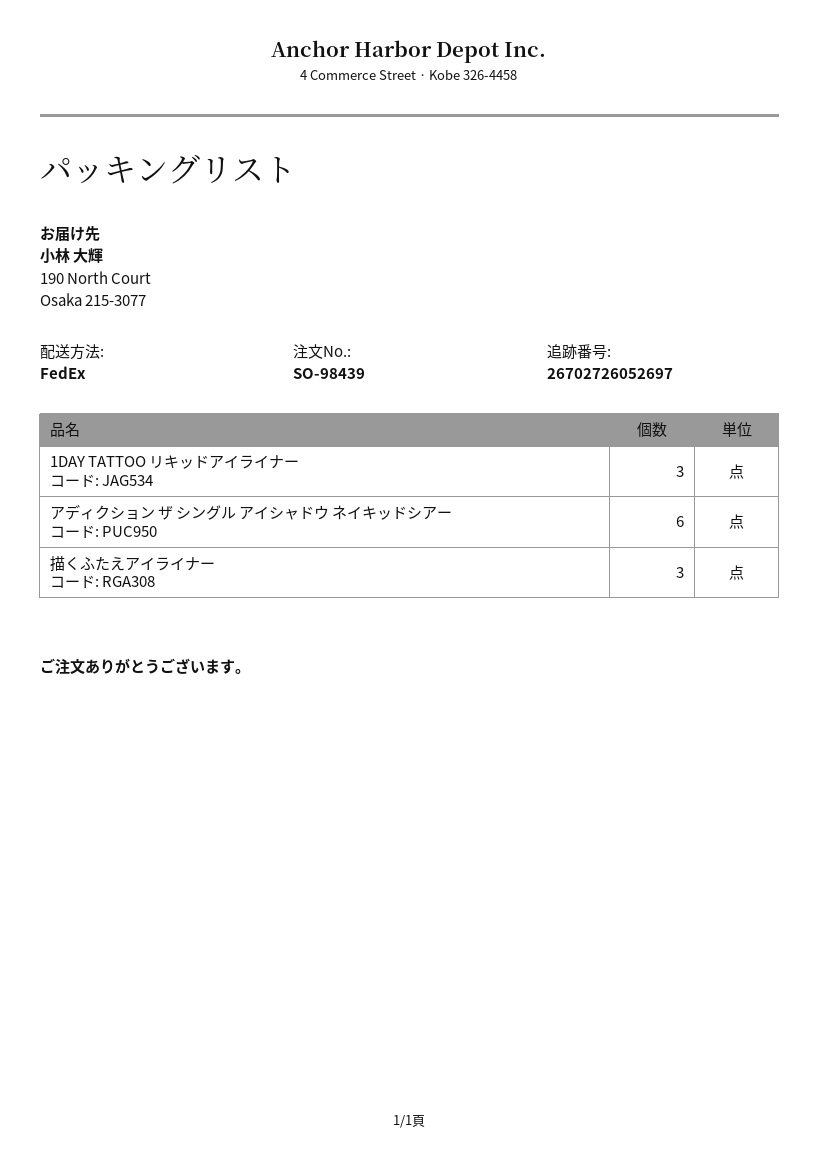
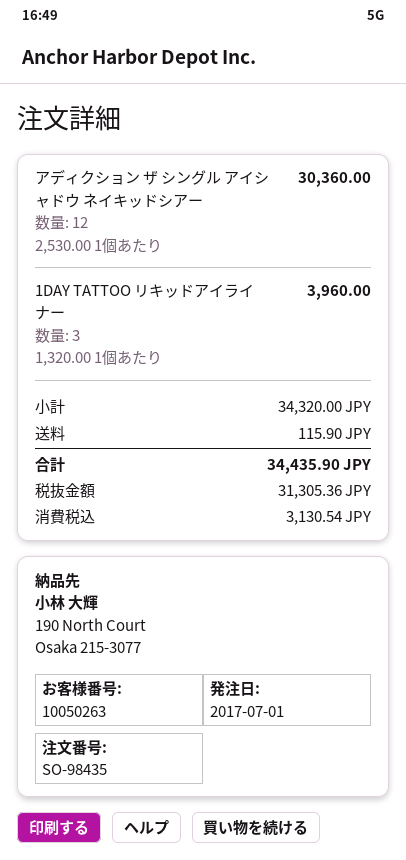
order number: SO-98439 -> SO-98435
アディクション ザ シングル アイシャドウ ネイキッドシアー: 6 -> 12
描くふたえアイライナー: 3 -> none

